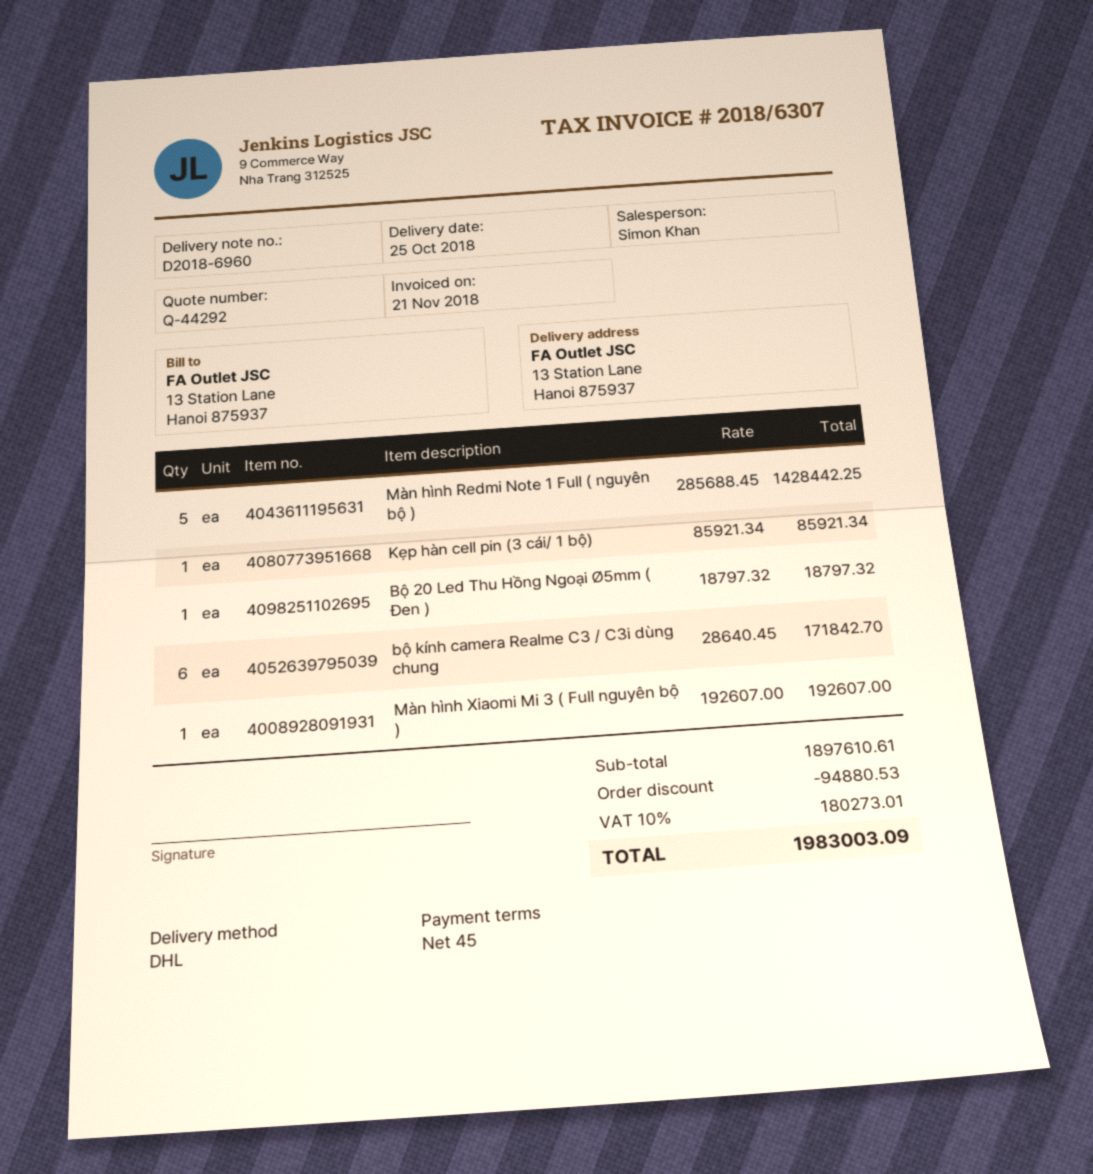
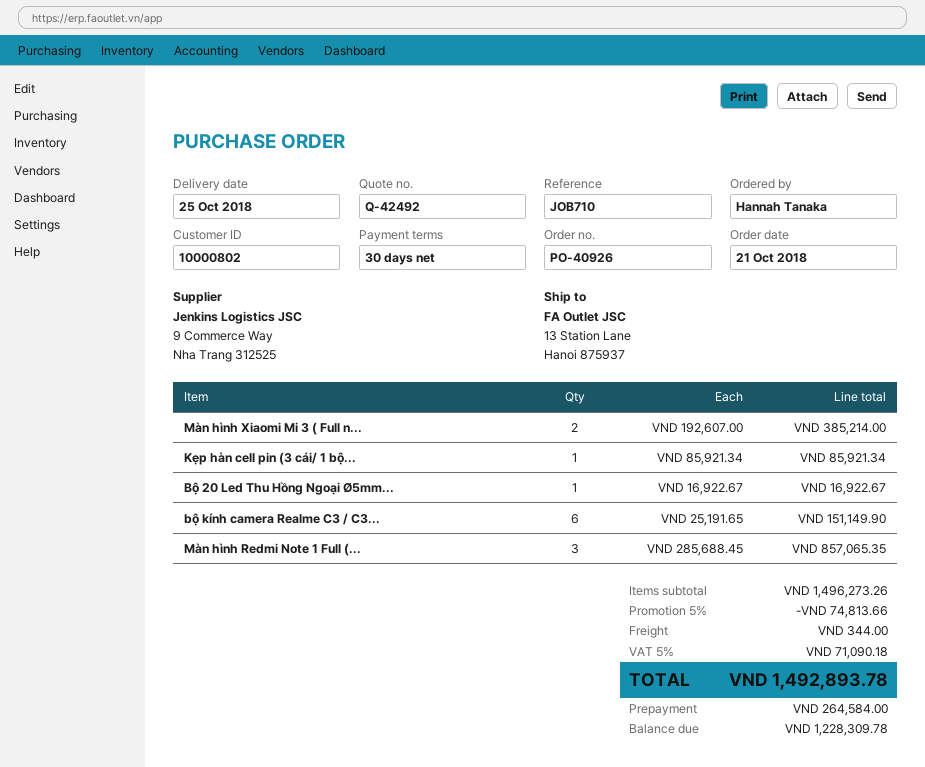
quote number: Q-44292 -> Q-42492
payment terms: 45 days -> 30 days
Màn hình Redmi Note 1 Full ( nguyên bộ ): 5 x 285688.45 = 1428442.25 -> 3 x 285688.45 = 857065.35
Bộ 20 Led Thu Hồng Ngoại Ø5mm ( Đen ): 1 x 18797.32 = 18797.32 -> 1 x 16922.67 = 16922.67
bộ kính camera Realme C3 / C3i dùng chung: 6 x 28640.45 = 171842.70 -> 6 x 25191.65 = 151149.90
Màn hình Xiaomi Mi 3 ( Full nguyên bộ ): 1 x 192607.00 = 192607.00 -> 2 x 192607.00 = 385214.00
subtotal: 1897610.61 -> 1496273.26
discount: 94880.53 -> 74813.66
shipping: none -> 344.00
tax: 10% = 180273.01 -> 5% = 71090.18
total: 1983003.09 -> 1492893.78

